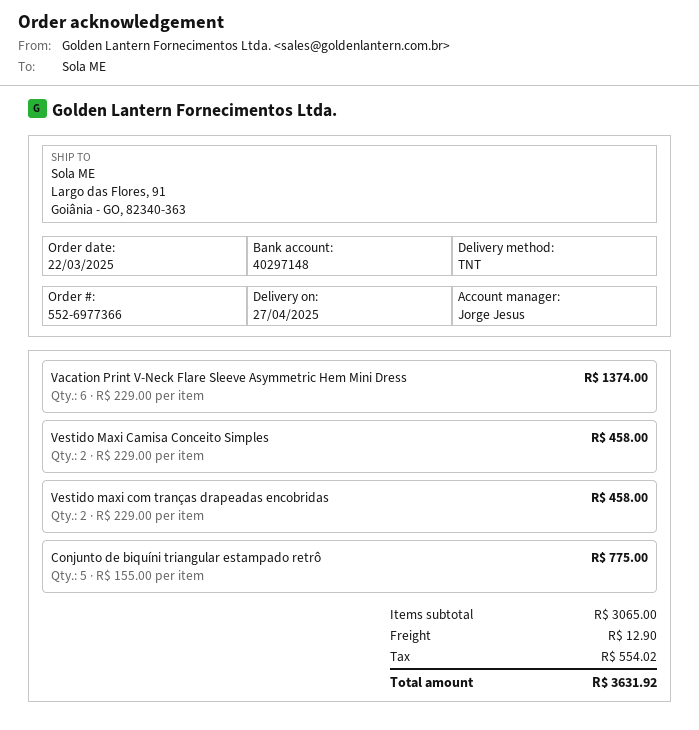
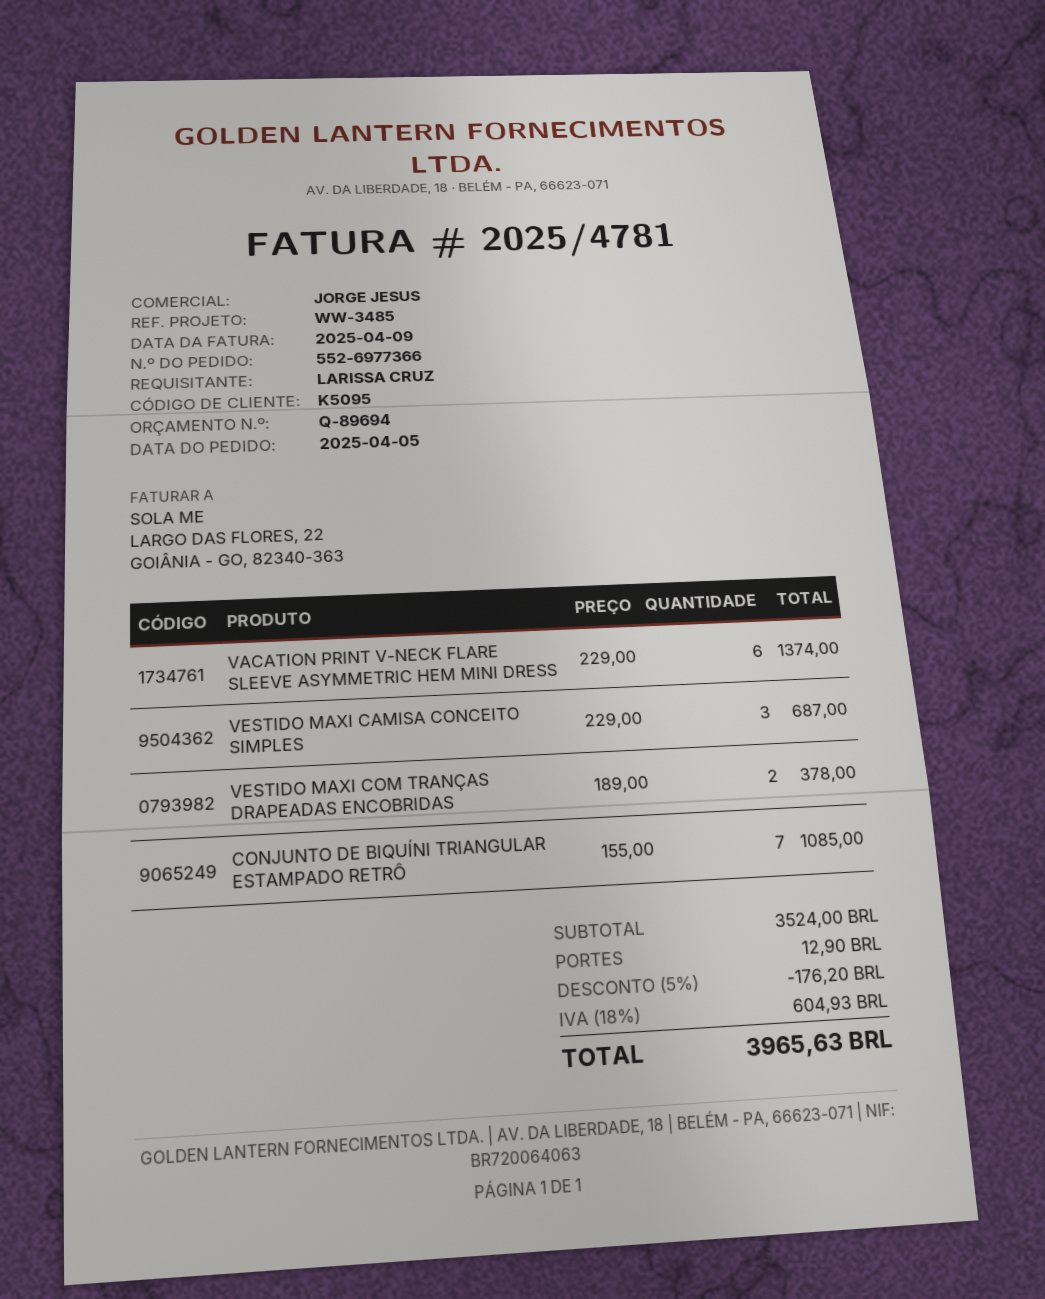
order date: 2025-03-22 -> 2025-04-05
Vestido Maxi Camisa Conceito Simples: 2 x 229.00 = 458.00 -> 3 x 229.00 = 687.00
Vestido maxi com tranças drapeadas encobridas: 2 x 229.00 = 458.00 -> 2 x 189.00 = 378.00
Conjunto de biquíni triangular estampado retrô: 5 x 155.00 = 775.00 -> 7 x 155.00 = 1085.00
subtotal: 3065.00 -> 3524.00
discount: none -> 5% = 176.20
tax: 554.02 -> 604.93
total: 3631.92 -> 3965.63

